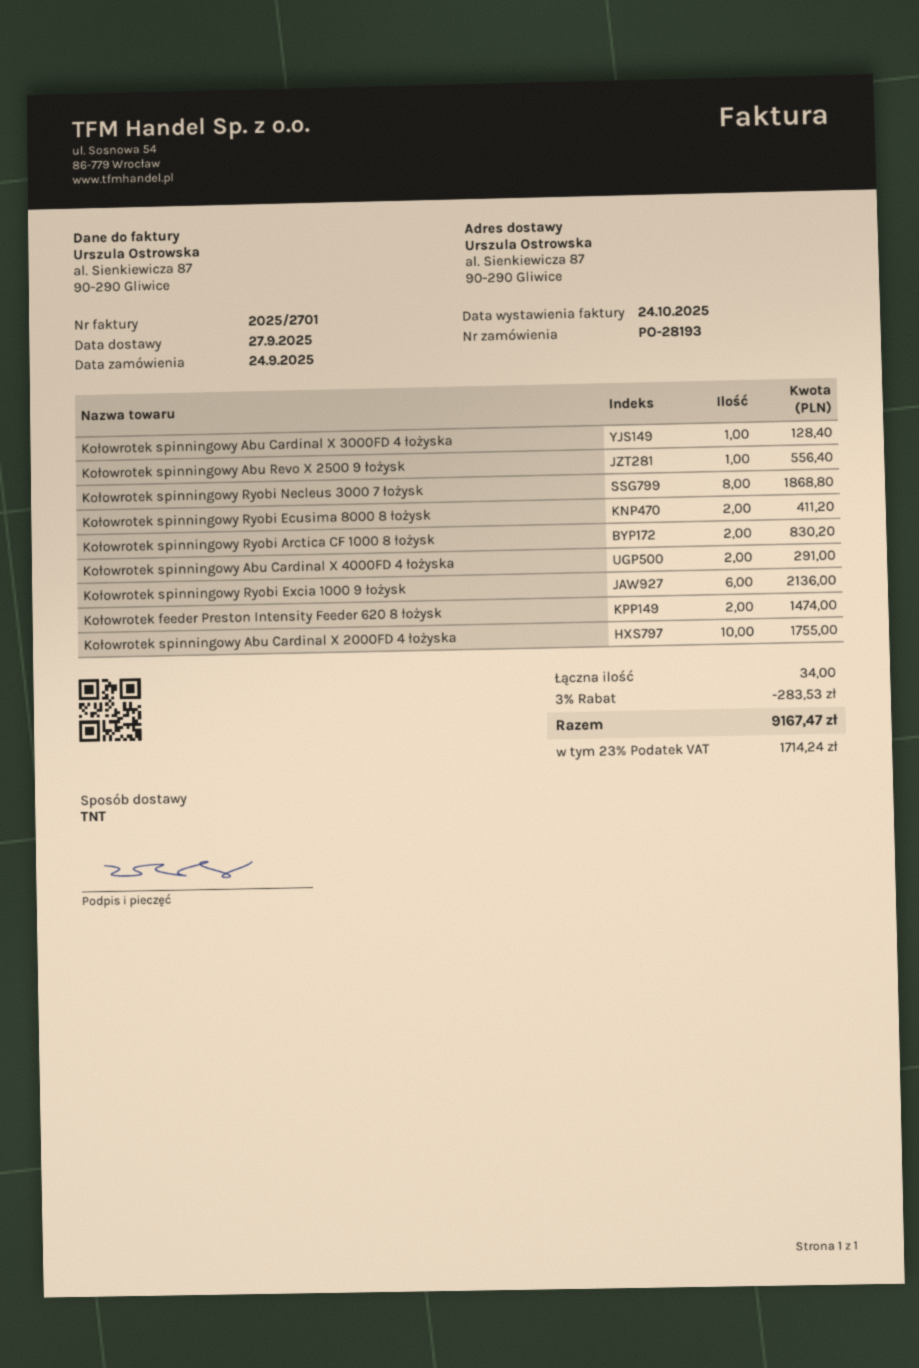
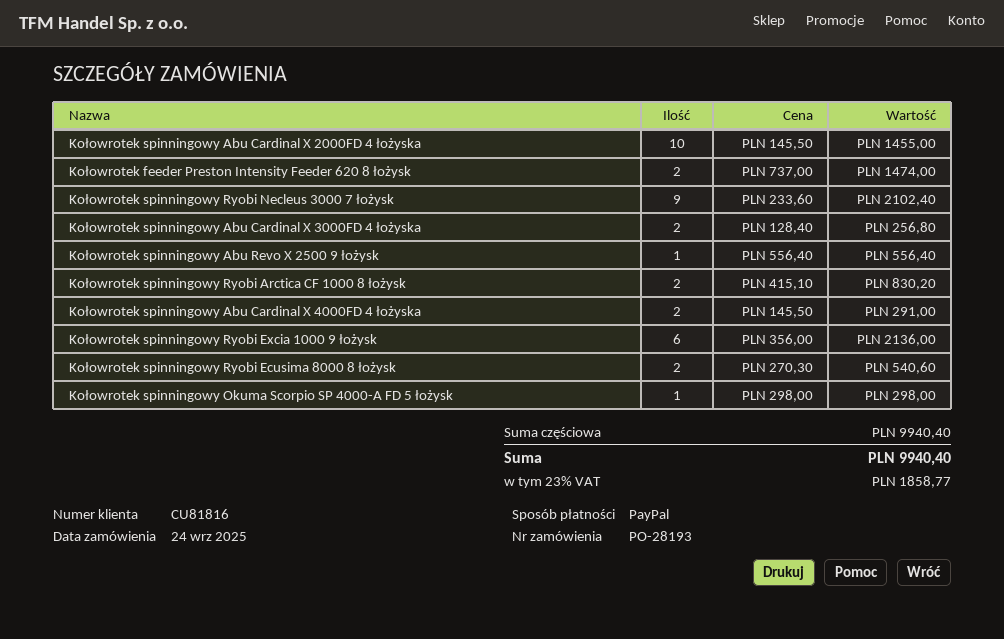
Kołowrotek spinningowy Abu Cardinal X 3000FD 4 łożyska: 1 for 128.40 -> 2 for 256.80
Kołowrotek spinningowy Ryobi Necleus 3000 7 łożysk: 8 for 1868.80 -> 9 for 2102.40
Kołowrotek spinningowy Ryobi Ecusima 8000 8 łożysk: 2 for 411.20 -> 2 for 540.60
Kołowrotek spinningowy Abu Cardinal X 2000FD 4 łożyska: 10 for 1755.00 -> 10 for 1455.00
Kołowrotek spinningowy Okuma Scorpio SP 4000-A FD 5 łożysk: none -> 1 for 298.00
discount: 3% = 283.53 -> none
tax: 23% = 1714.24 -> 23% = 1858.77
total: 9167.47 -> 9940.40

